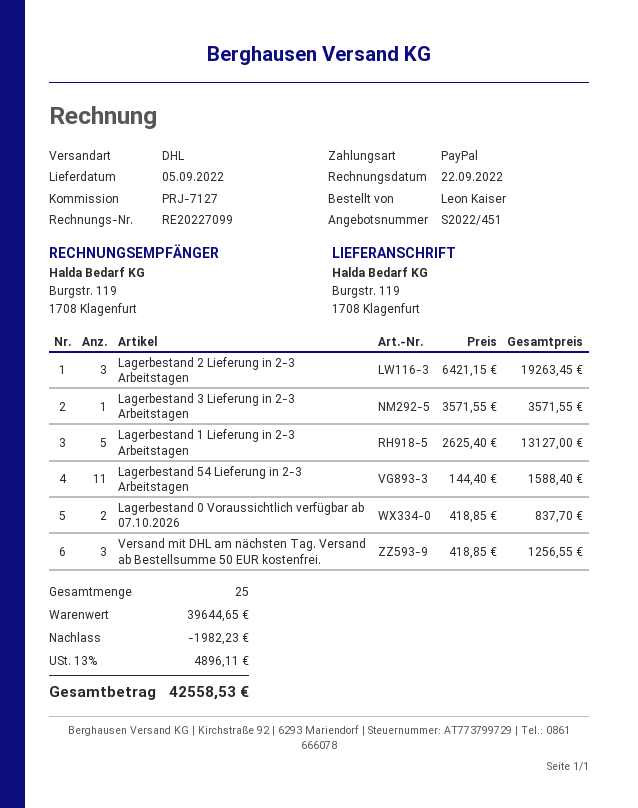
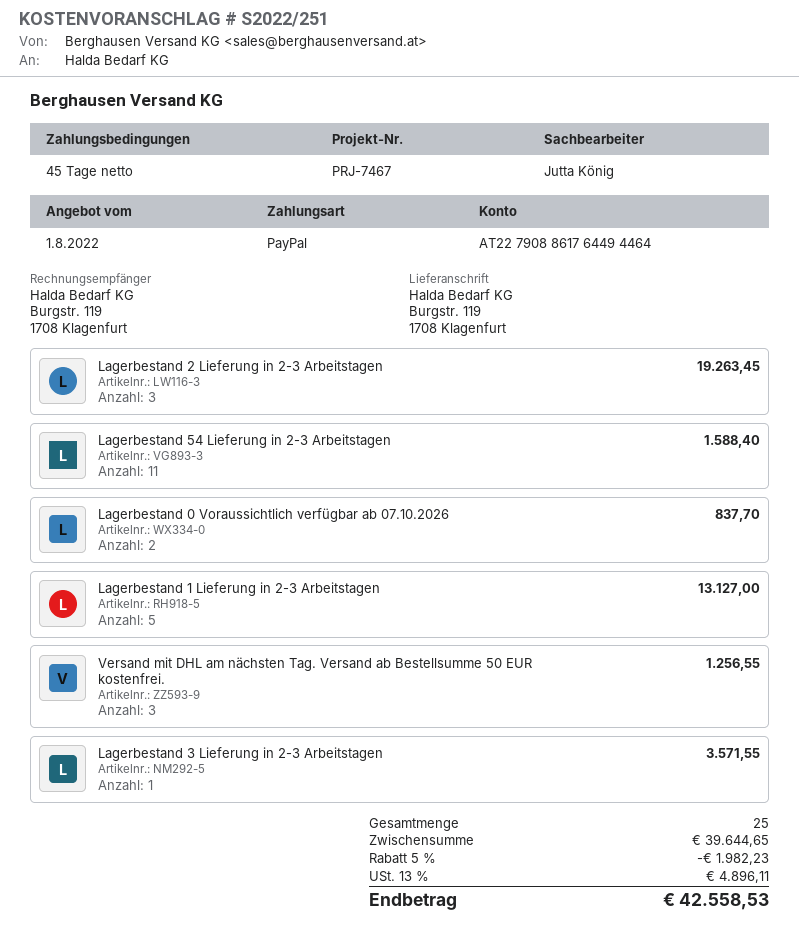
quote number: S2022/451 -> S2022/251
reference: PRJ-7127 -> PRJ-7467

